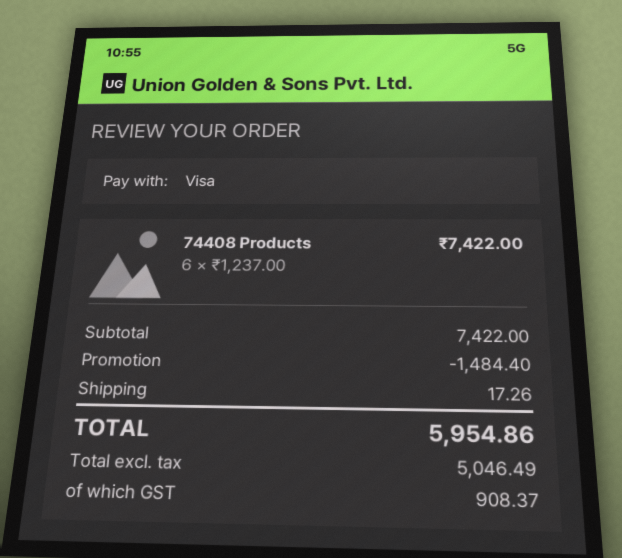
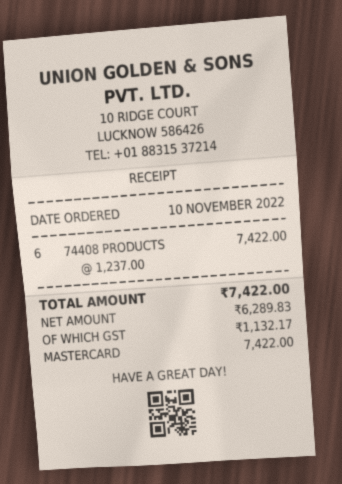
payment method: Visa -> Mastercard
discount: 1484.40 -> none
shipping: 17.26 -> none
net: 5046.49 -> 6289.83
tax: 908.37 -> 1132.17
total: 5954.86 -> 7422.00

